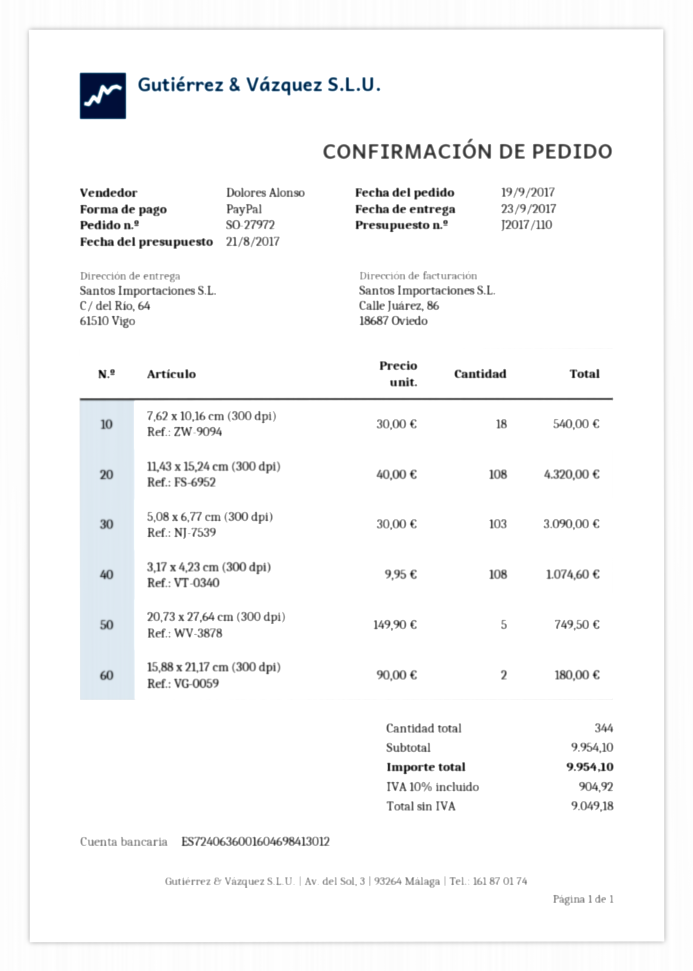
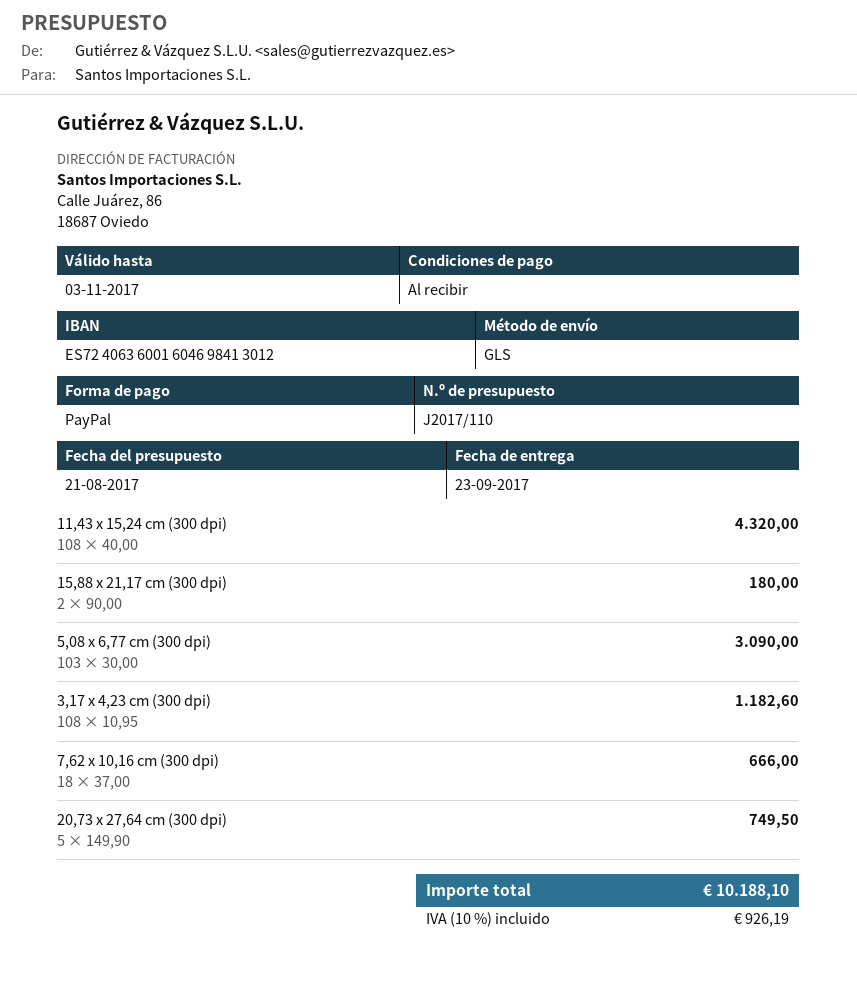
7,62 x 10,16 cm (300 dpi): 18 x 30.00 = 540.00 -> 18 x 37.00 = 666.00
3,17 x 4,23 cm (300 dpi): 108 x 9.95 = 1074.60 -> 108 x 10.95 = 1182.60
tax: 10% = 904.92 -> 10% = 926.19
total: 9954.10 -> 10188.10

